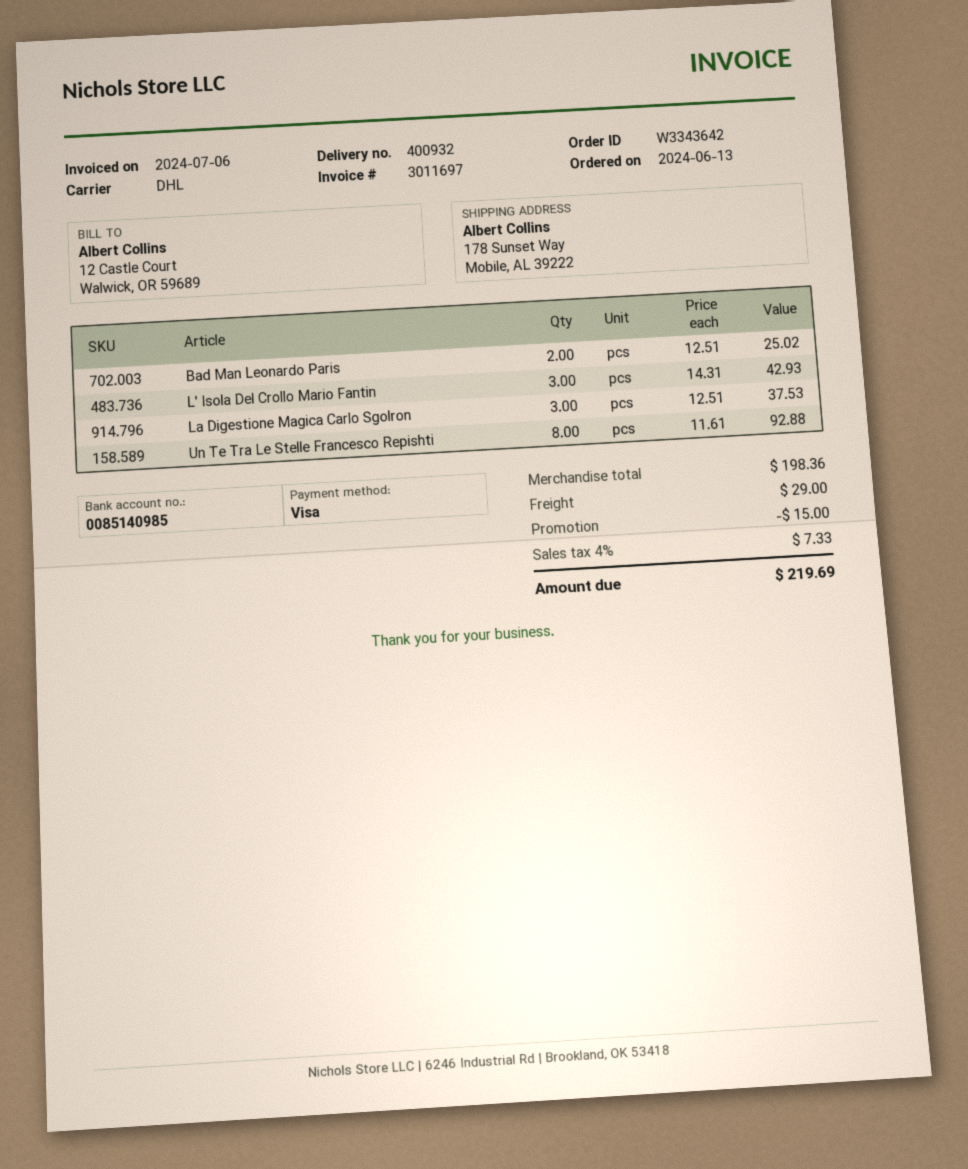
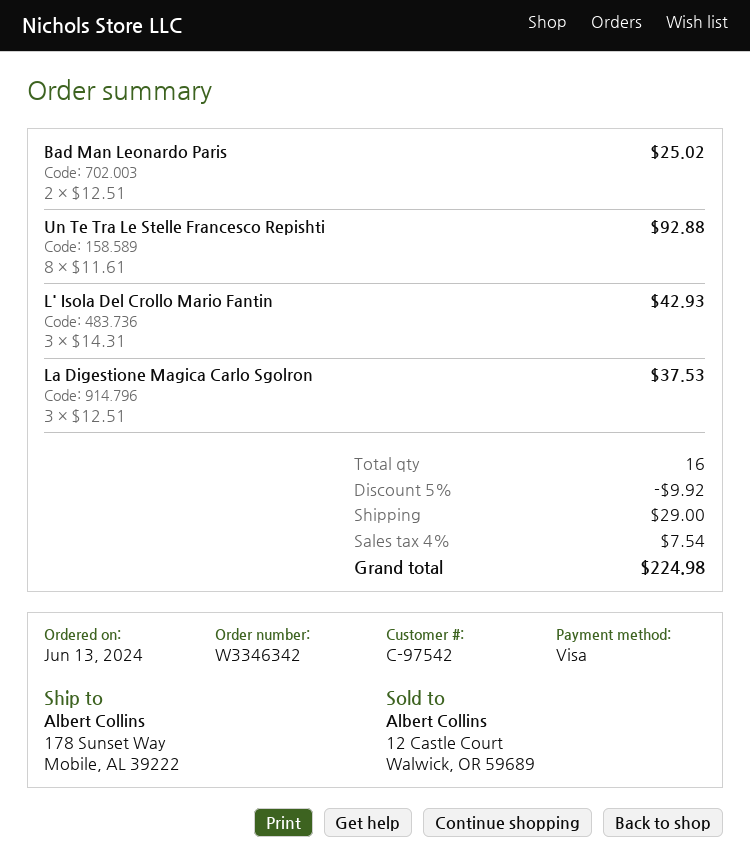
order number: W3343642 -> W3346342
discount: 15.00 -> 9.92
tax: 4% = 7.33 -> 4% = 7.54
total: 219.69 -> 224.98

